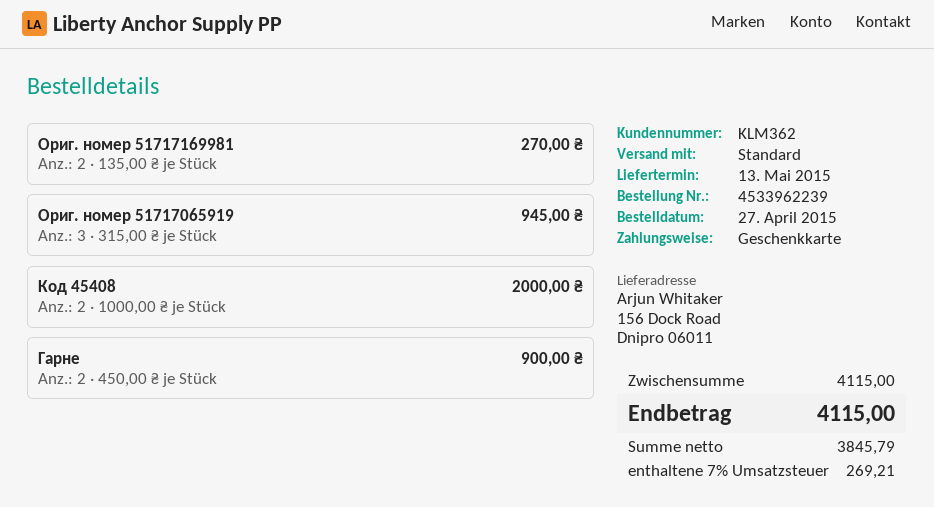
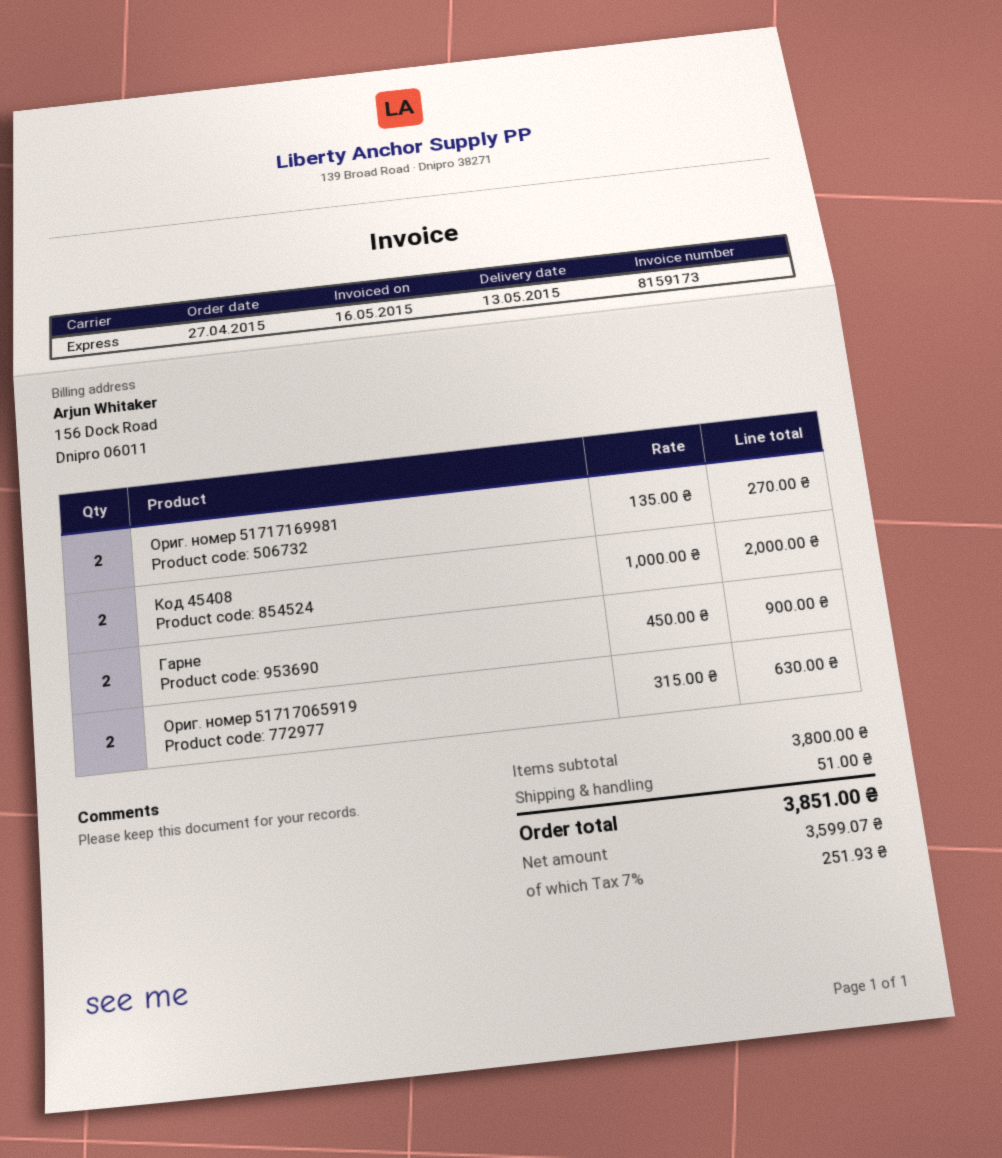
shipping method: standard -> express
Ориг. номер 51717065919: 3 x 315.00 = 945.00 -> 2 x 315.00 = 630.00
subtotal: 4115.00 -> 3800.00
shipping: none -> 51.00
net: 3845.79 -> 3599.07
tax: 7% = 269.21 -> 7% = 251.93
total: 4115.00 -> 3851.00

